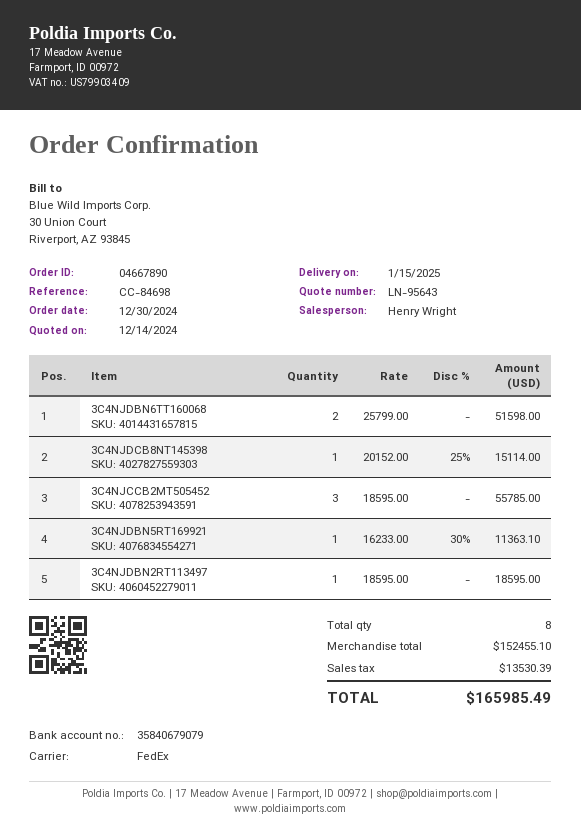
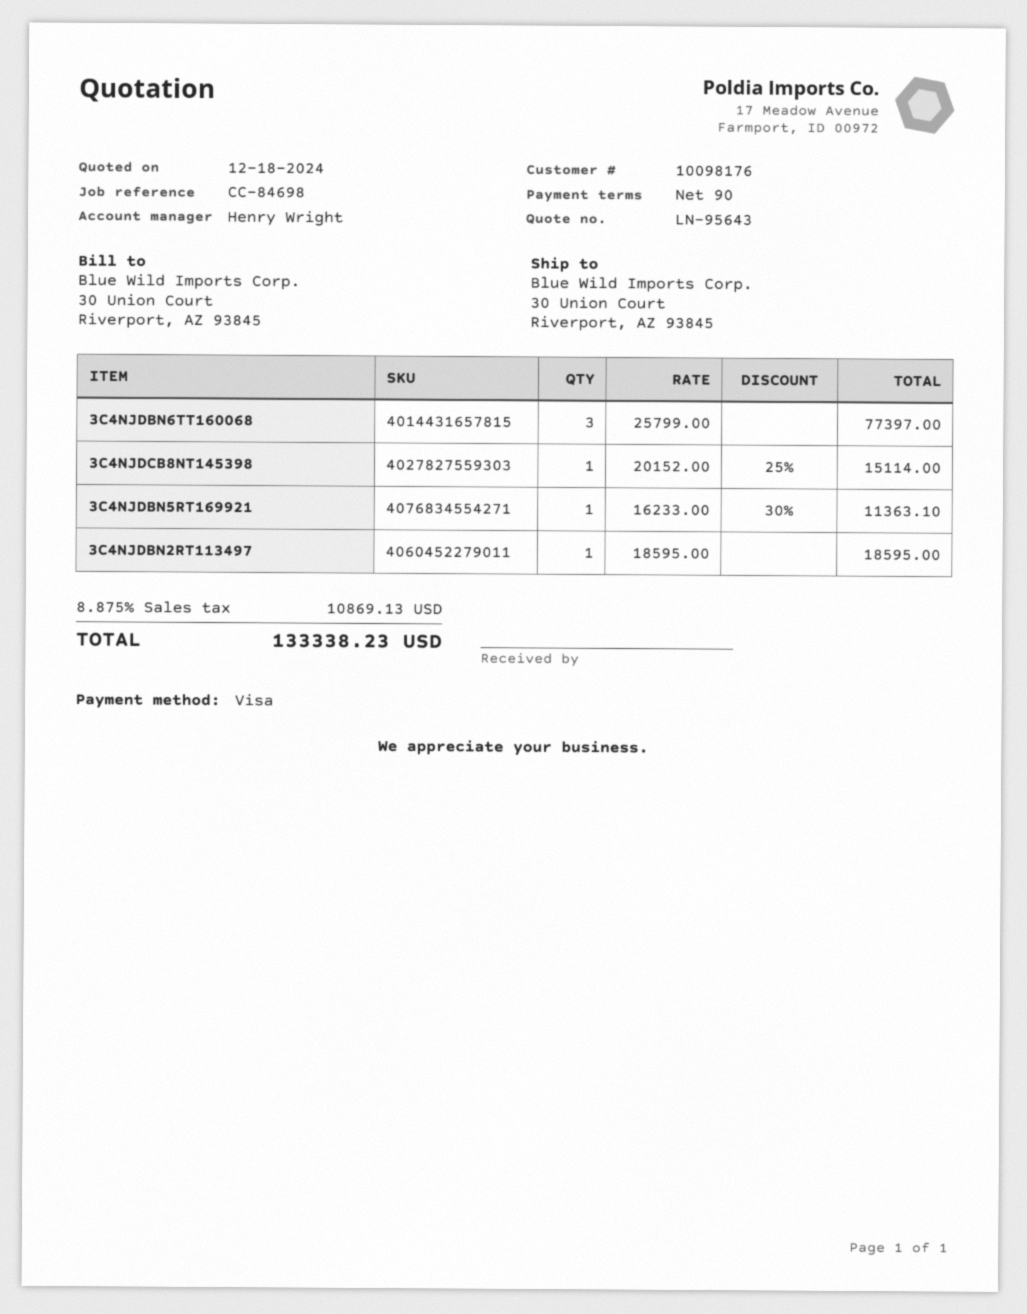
quote date: 2024-12-14 -> 2024-12-18
3C4NJDBN6TT160068: 2 x 25799.00 = 51598.00 -> 3 x 25799.00 = 77397.00
3C4NJCCB2MT505452: 3 x 18595.00 = 55785.00 -> none
tax: 13530.39 -> 10869.13
total: 165985.49 -> 133338.23

